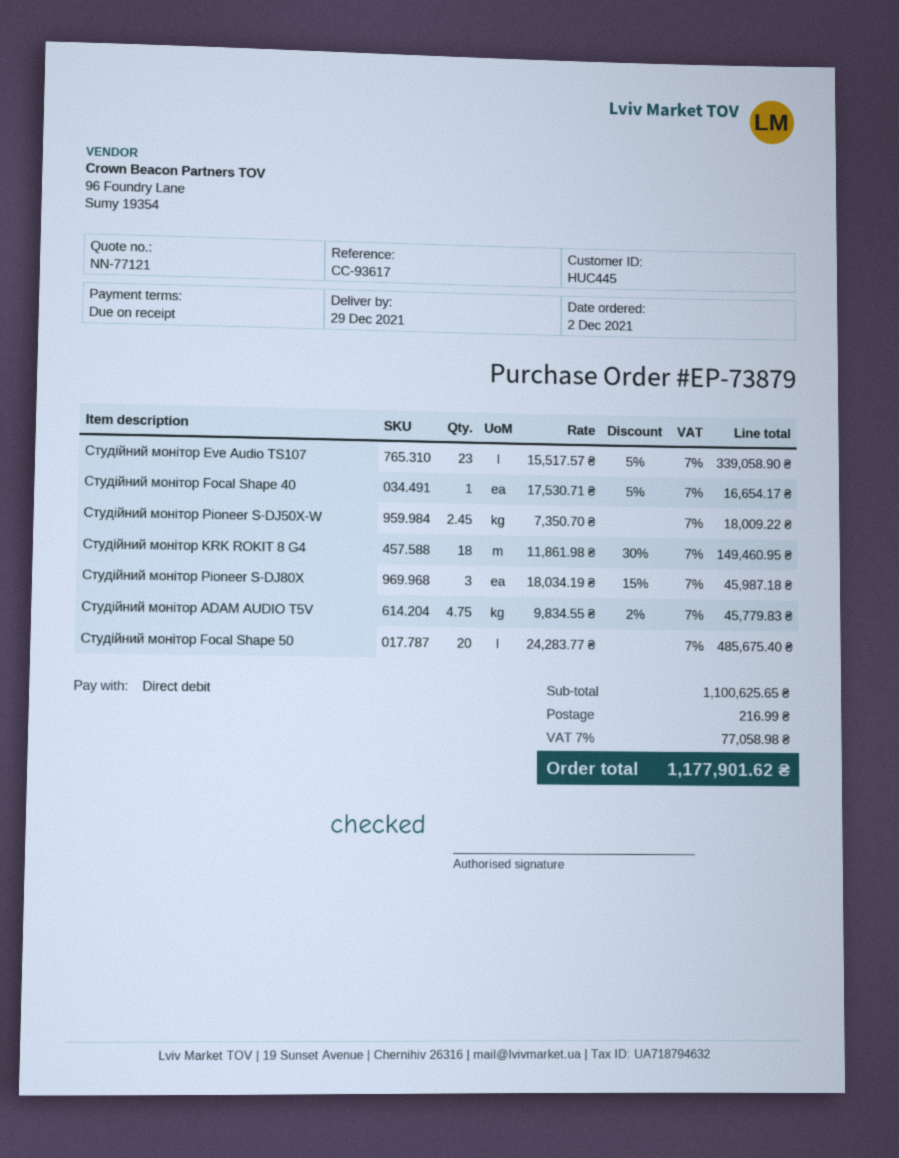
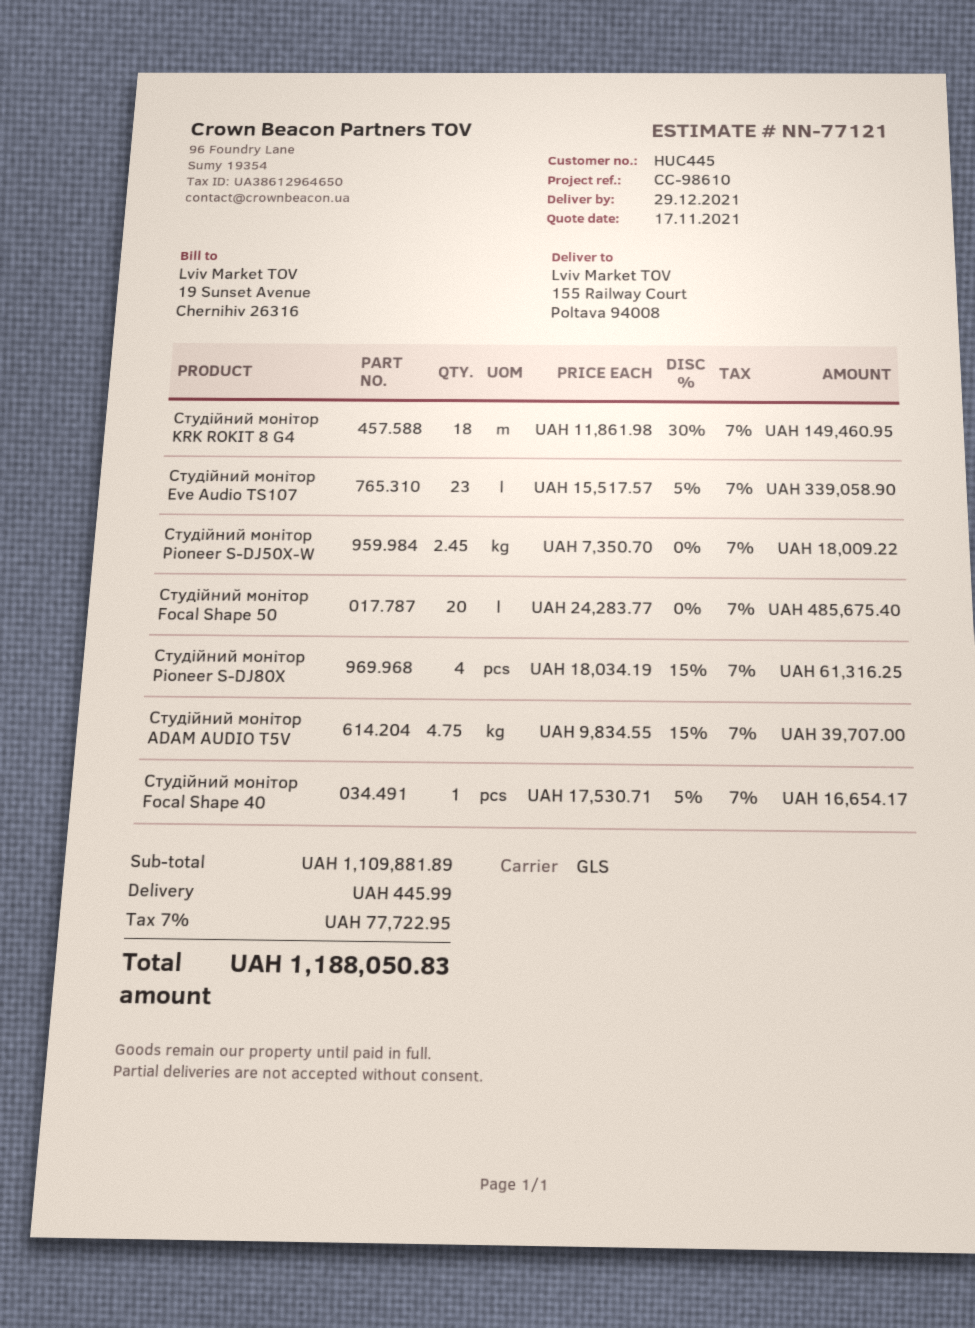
reference: CC-93617 -> CC-98610
Студійний монітор Pioneer S-DJ80X: 3 x 18034.19 - 15% = 45987.18 -> 4 x 18034.19 - 15% = 61316.25
Студійний монітор ADAM AUDIO T5V: 4.75 x 9834.55 - 2% = 45779.83 -> 4.75 x 9834.55 - 15% = 39707.00
subtotal: 1100625.65 -> 1109881.89
shipping: 216.99 -> 445.99
tax: 7% = 77058.98 -> 7% = 77722.95
total: 1177901.62 -> 1188050.83

